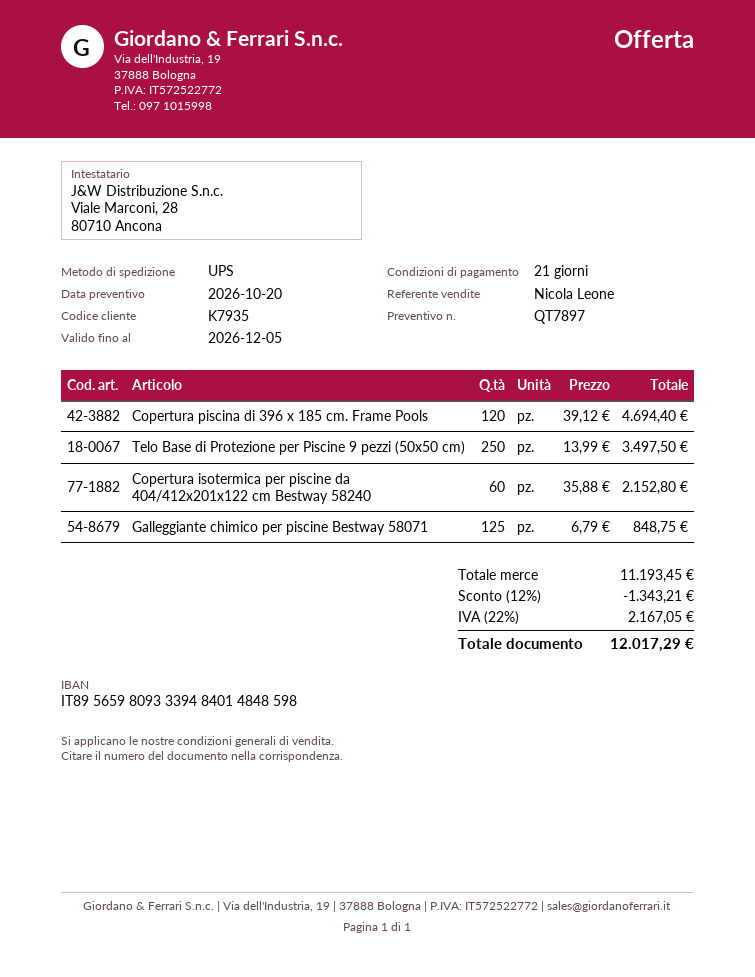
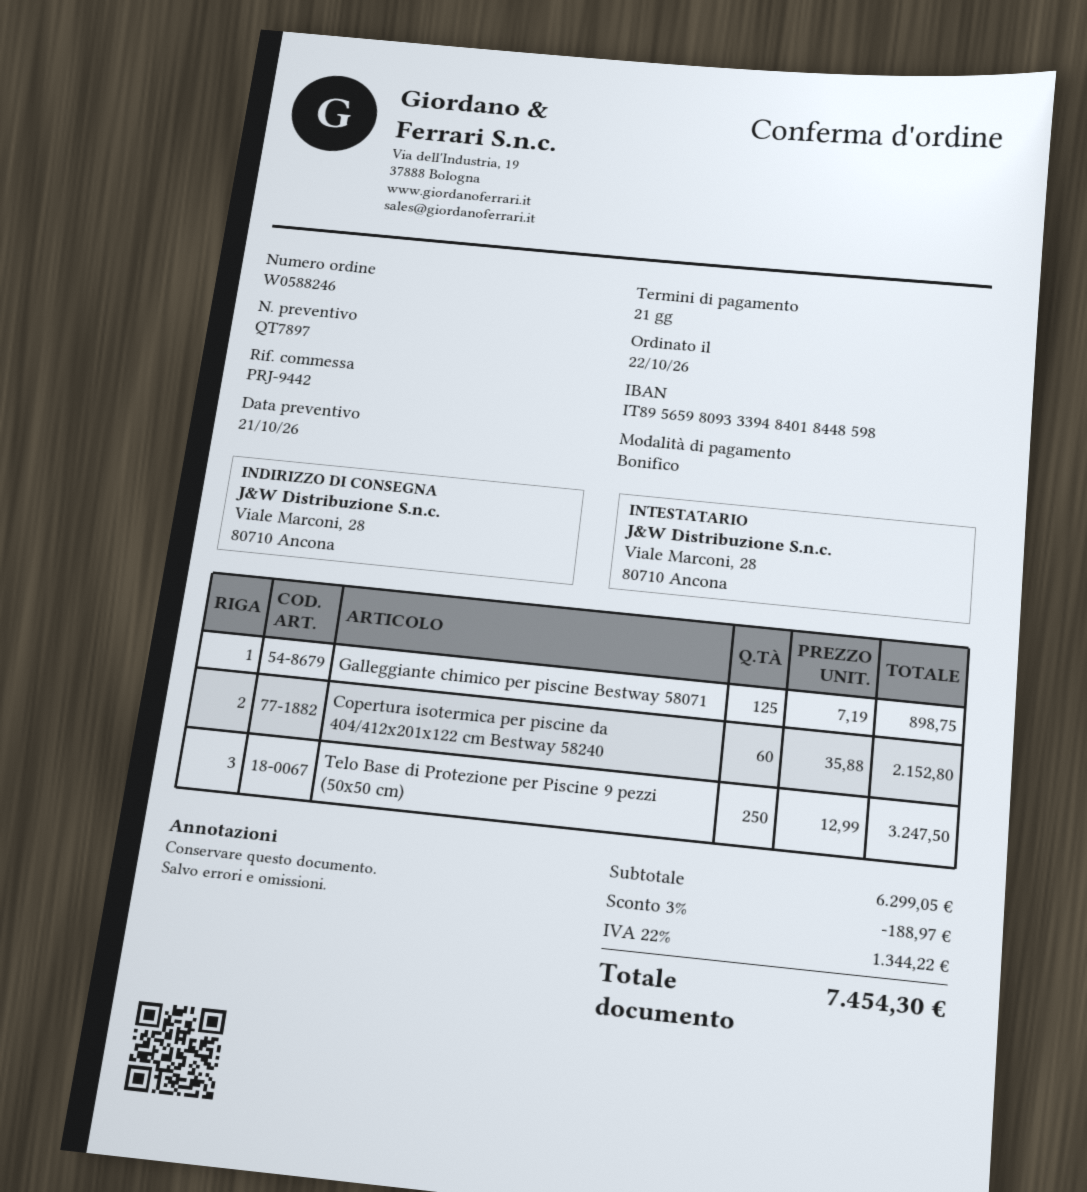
quote date: 2026-10-20 -> 2026-10-21
bank account: IT8956598093339484014848598 -> IT8956598093339484018448598
Copertura piscina di 396 x 185 cm. Frame Pools: 120 x 39.12 = 4694.40 -> none
Telo Base di Protezione per Piscine 9 pezzi (50x50 cm): 250 x 13.99 = 3497.50 -> 250 x 12.99 = 3247.50
Galleggiante chimico per piscine Bestway 58071: 125 x 6.79 = 848.75 -> 125 x 7.19 = 898.75
subtotal: 11193.45 -> 6299.05
discount: 12% = 1343.21 -> 3% = 188.97
tax: 22% = 2167.05 -> 22% = 1344.22
total: 12017.29 -> 7454.30

